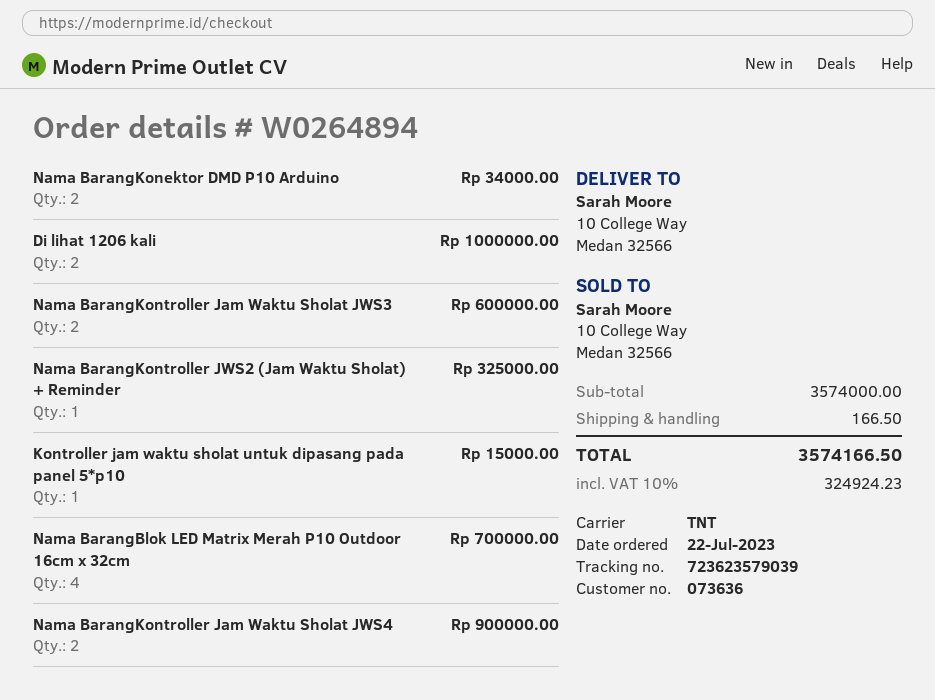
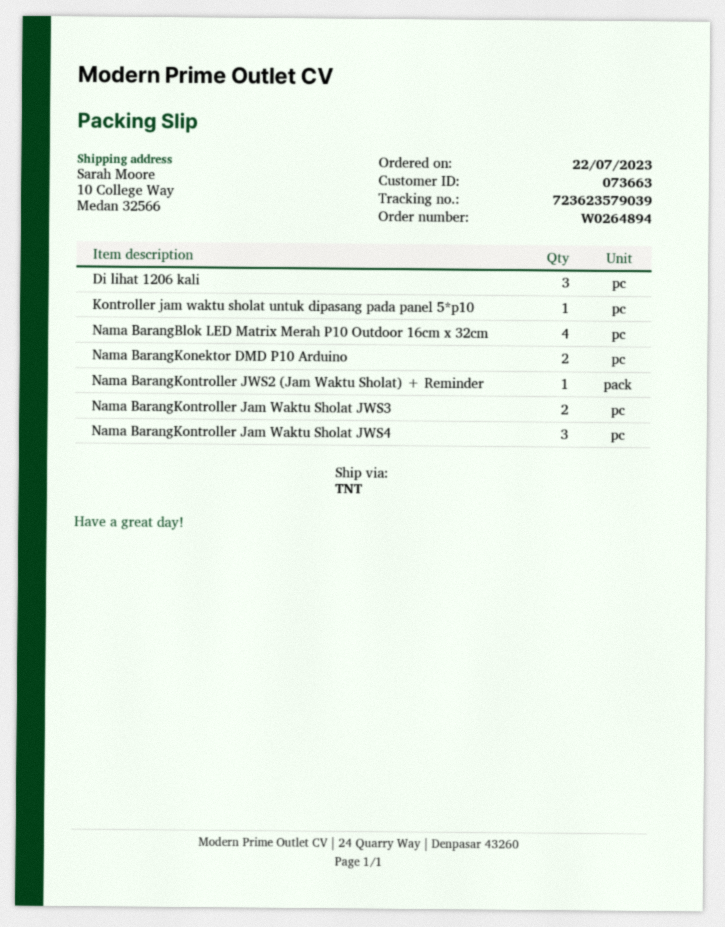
customer number: 073636 -> 073663
Di lihat 1206 kali: 2 -> 3
Nama BarangKontroller Jam Waktu Sholat JWS4: 2 -> 3

